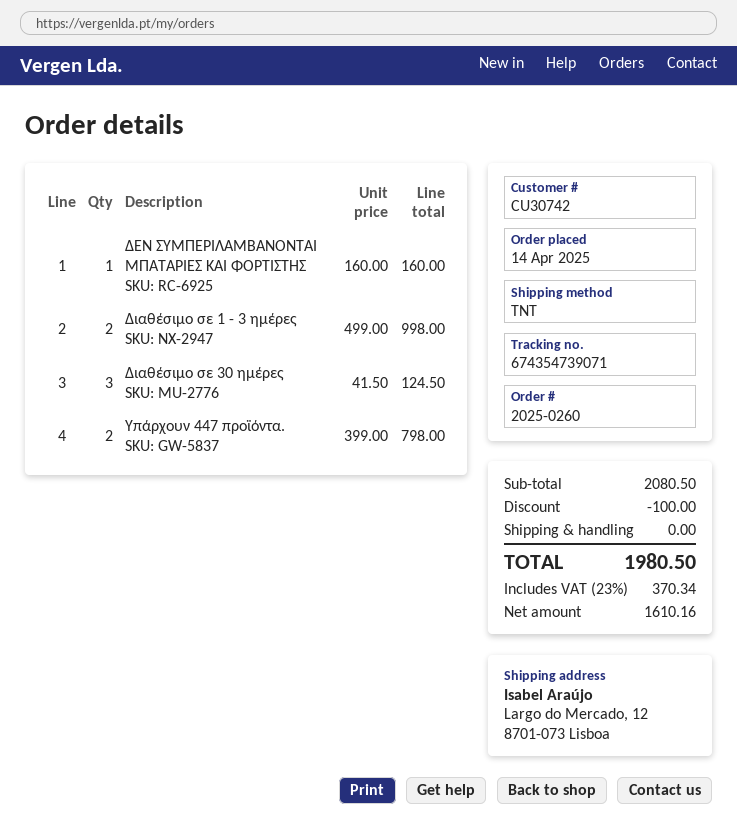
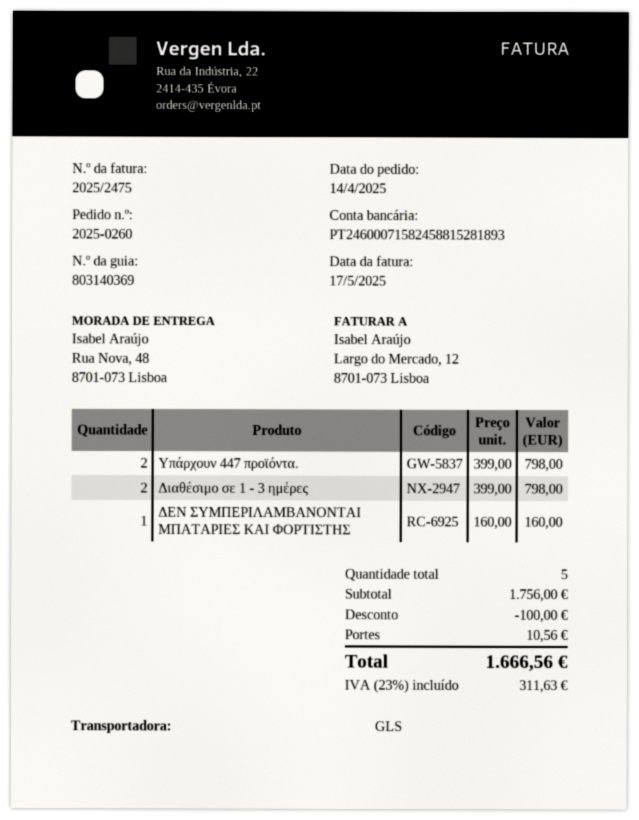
shipping method: TNT -> GLS
ship to: Largo do Mercado, 12, 8701-073 Lisboa -> Rua Nova, 48, 8701-073 Lisboa
Διαθέσιμο σε 1 - 3 ημέρες: 2 x 499.00 = 998.00 -> 2 x 399.00 = 798.00
Διαθέσιμο σε 30 ημέρες: 3 x 41.50 = 124.50 -> none
subtotal: 2080.50 -> 1756.00
shipping: 0.00 -> 10.56
tax: 23% = 370.34 -> 23% = 311.63
total: 1980.50 -> 1666.56

